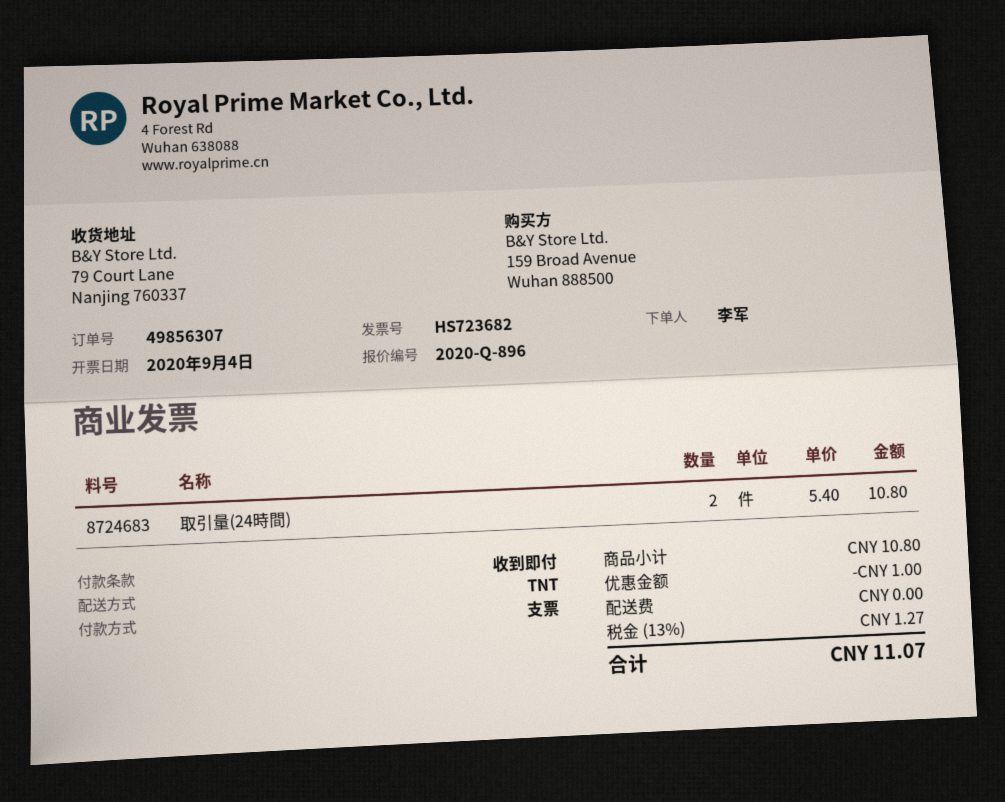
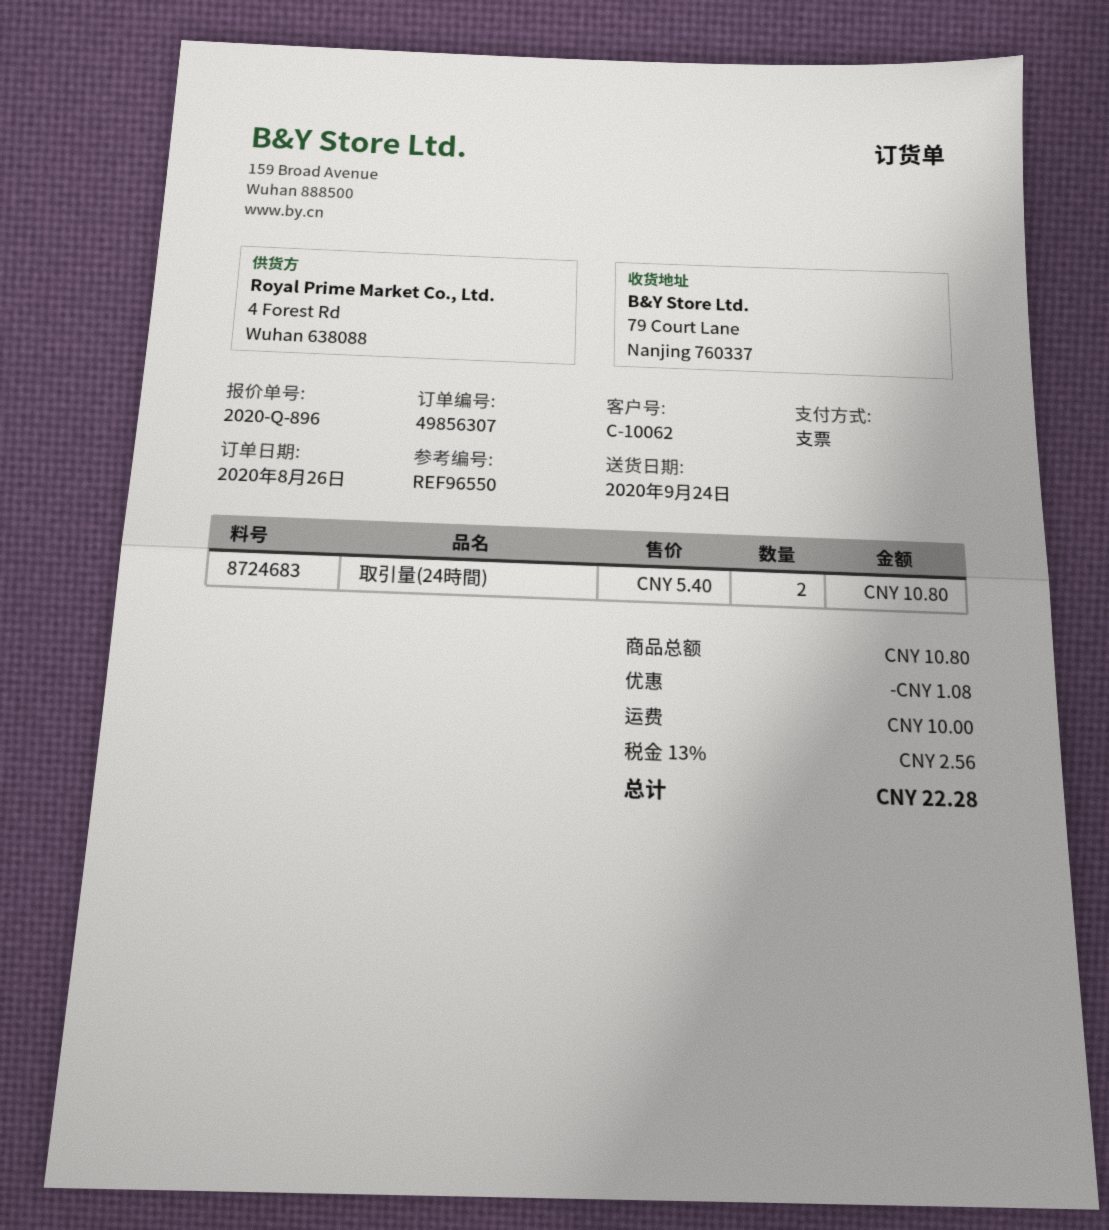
discount: 1.00 -> 1.08
shipping: 0.00 -> 10.00
tax: 13% = 1.27 -> 13% = 2.56
total: 11.07 -> 22.28

